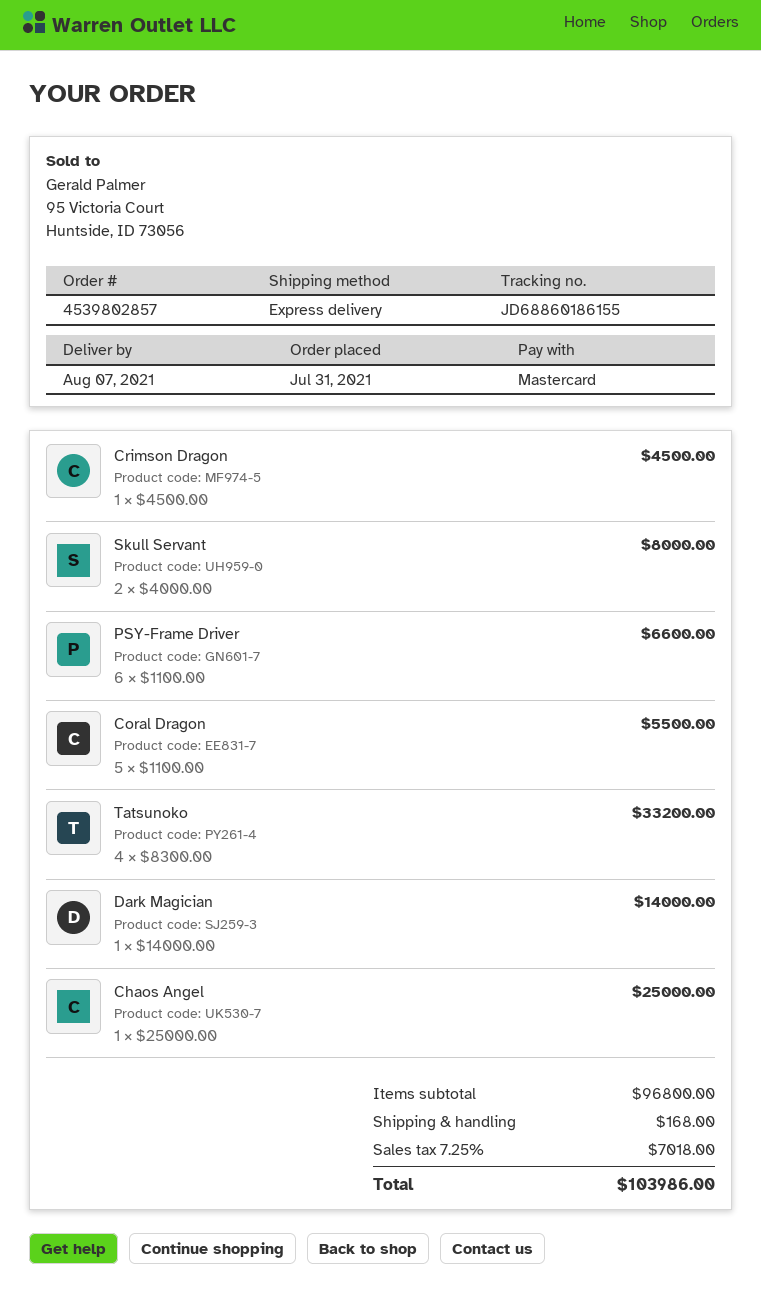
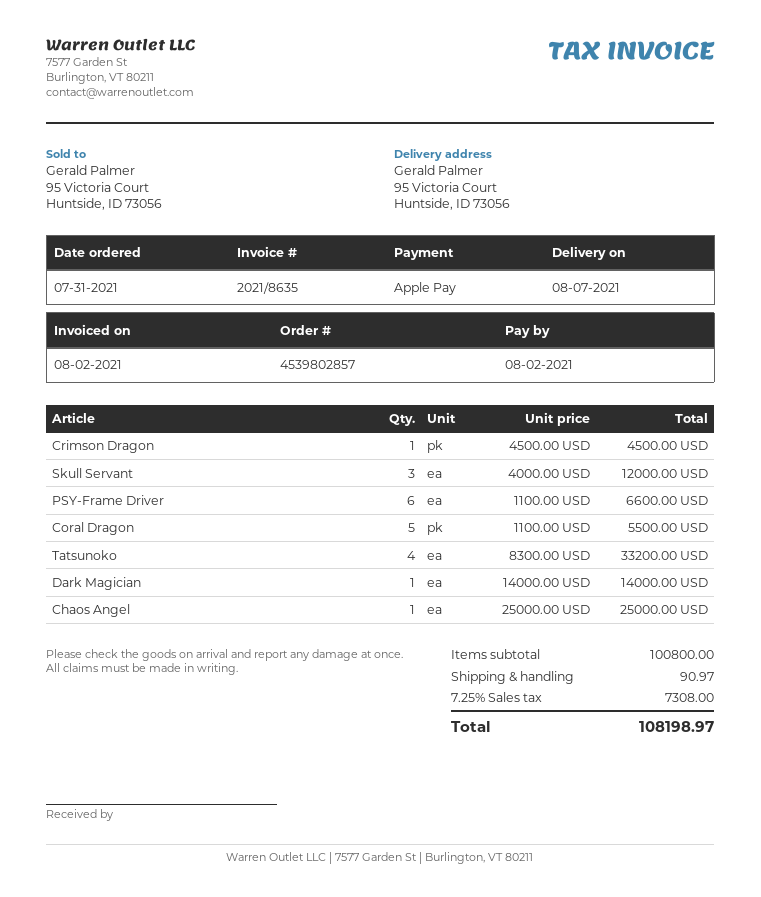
payment method: Mastercard -> Apple Pay
Skull Servant: 2 x 4000.00 = 8000.00 -> 3 x 4000.00 = 12000.00
subtotal: 96800.00 -> 100800.00
shipping: 168.00 -> 90.97
tax: 7.25% = 7018.00 -> 7.25% = 7308.00
total: 103986.00 -> 108198.97

